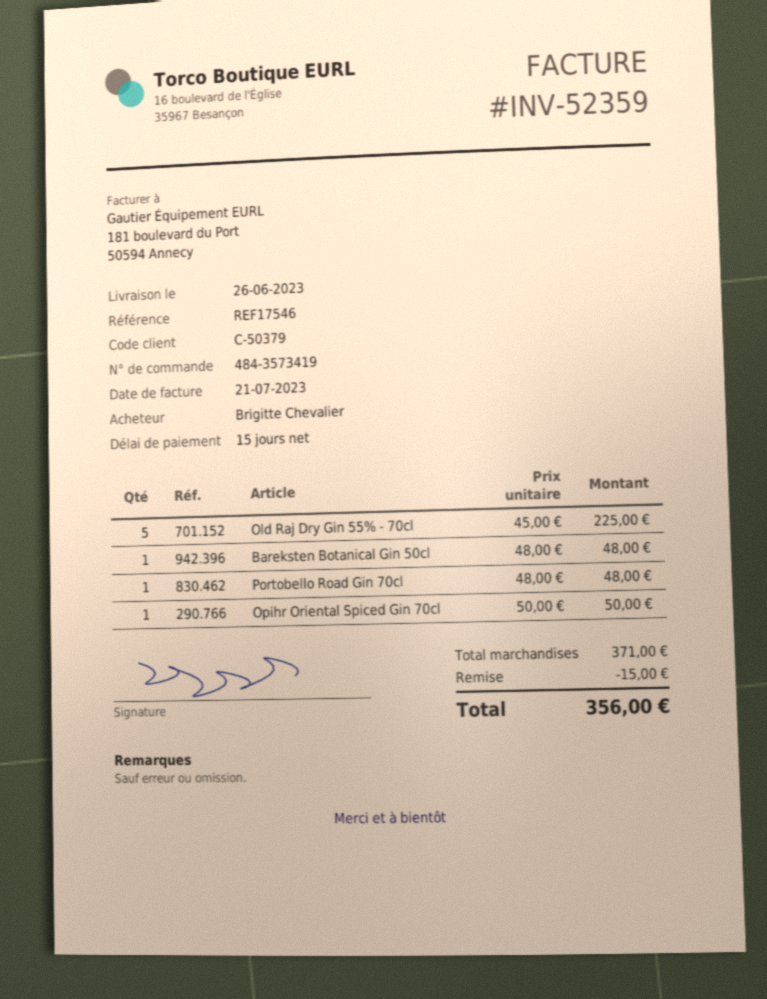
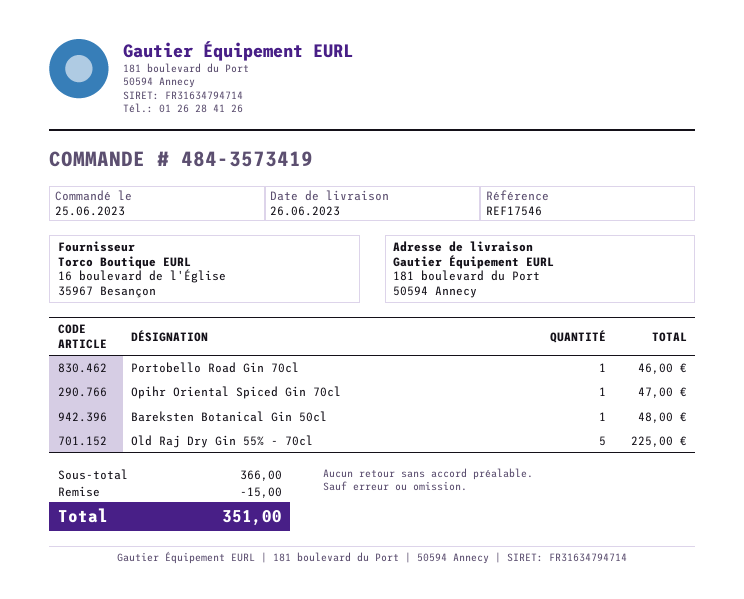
Portobello Road Gin 70cl: 1 for 48.00 -> 1 for 46.00
Opihr Oriental Spiced Gin 70cl: 1 for 50.00 -> 1 for 47.00
subtotal: 371.00 -> 366.00
total: 356.00 -> 351.00

